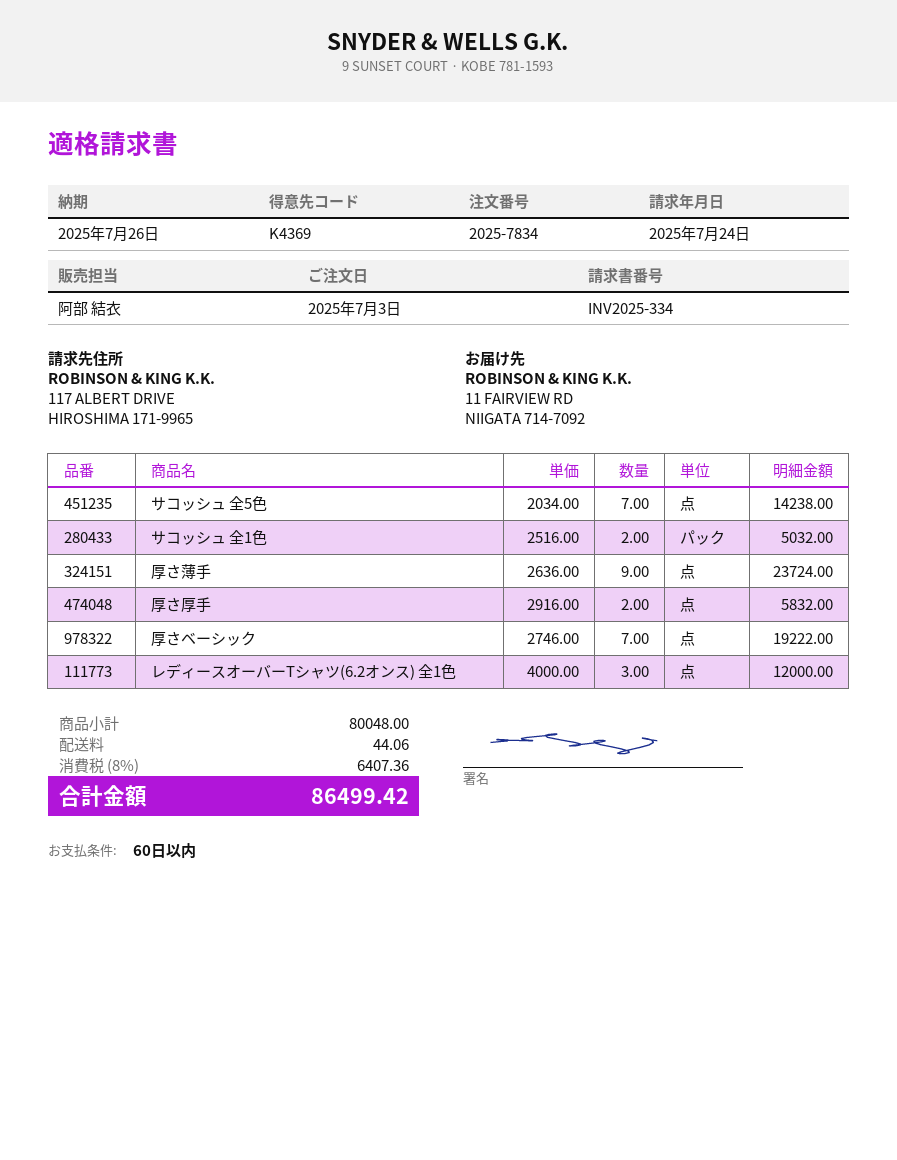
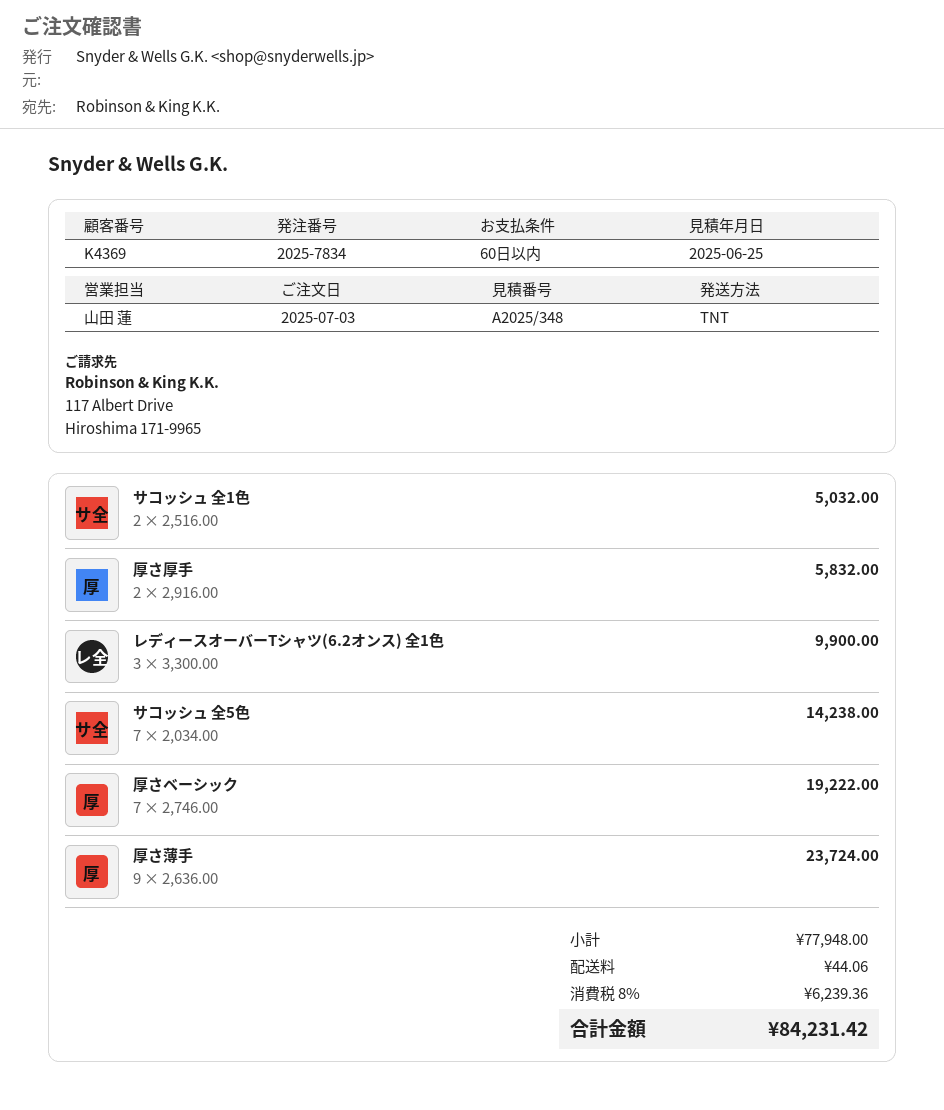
sales rep: 阿部 結衣 -> 山田 蓮
レディースオーバーTシャツ(6.2オンス) 全1色: 3 x 4000.00 = 12000.00 -> 3 x 3300.00 = 9900.00
subtotal: 80048.00 -> 77948.00
tax: 8% = 6407.36 -> 8% = 6239.36
total: 86499.42 -> 84231.42

